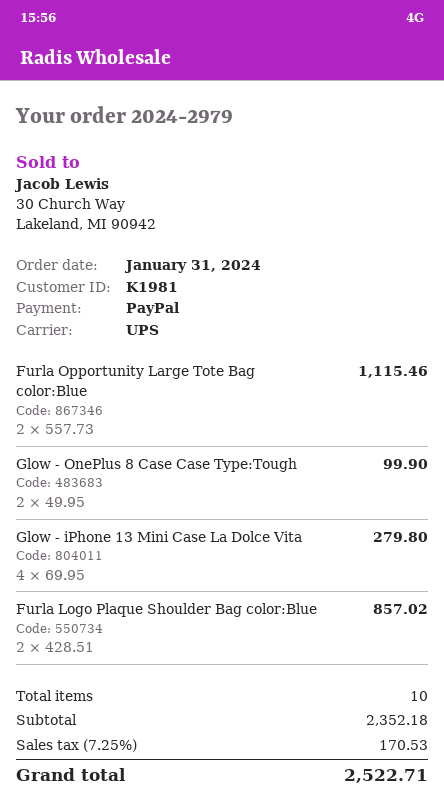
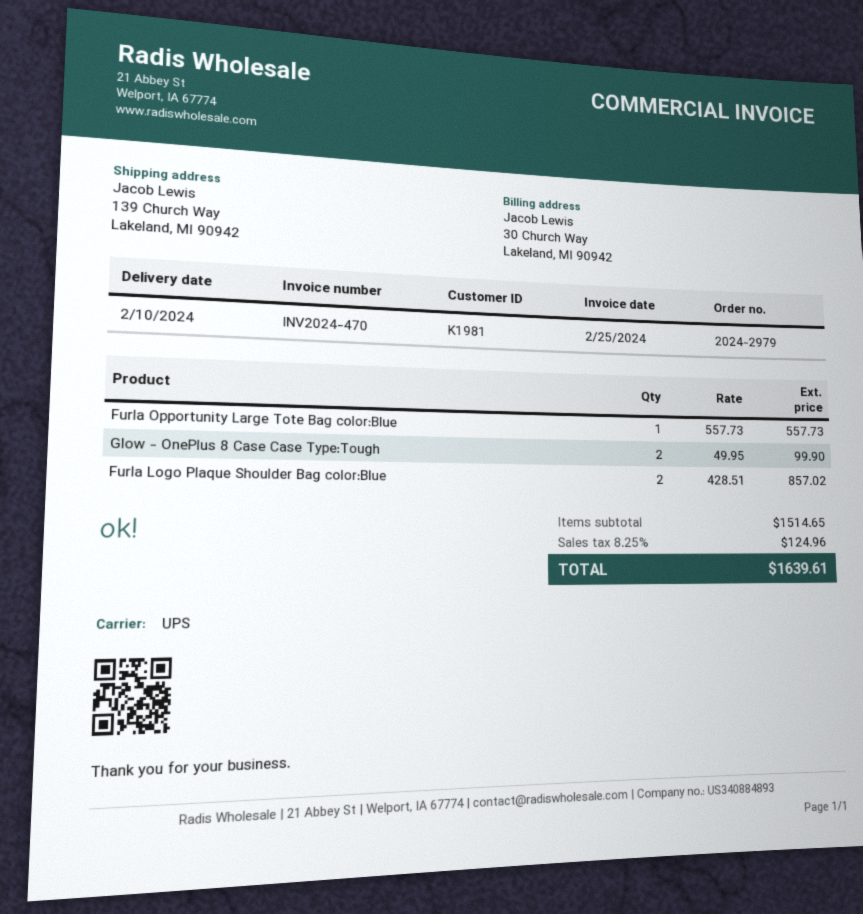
Furla Opportunity Large Tote Bag color:Blue: 2 x 557.73 = 1115.46 -> 1 x 557.73 = 557.73
Glow - iPhone 13 Mini Case La Dolce Vita: 4 x 69.95 = 279.80 -> none
subtotal: 2352.18 -> 1514.65
tax: 7.25% = 170.53 -> 8.25% = 124.96
total: 2522.71 -> 1639.61

